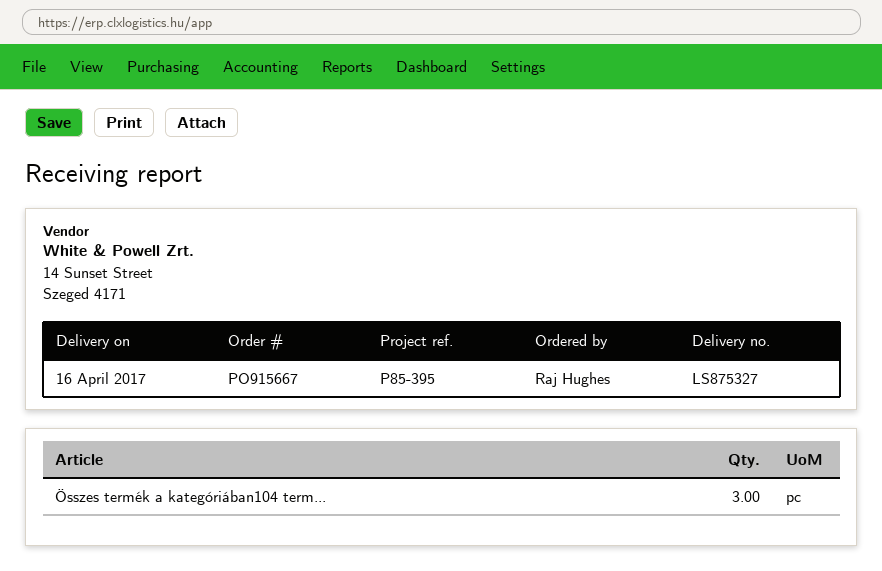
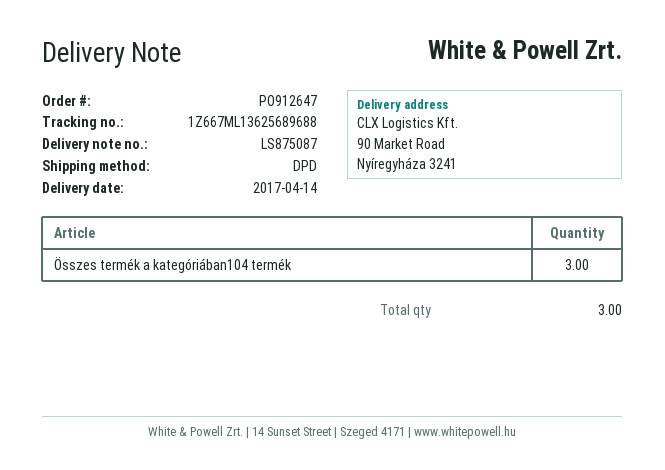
order number: PO915667 -> PO912647
delivery note number: LS875327 -> LS875087
delivery date: 2017-04-16 -> 2017-04-14

